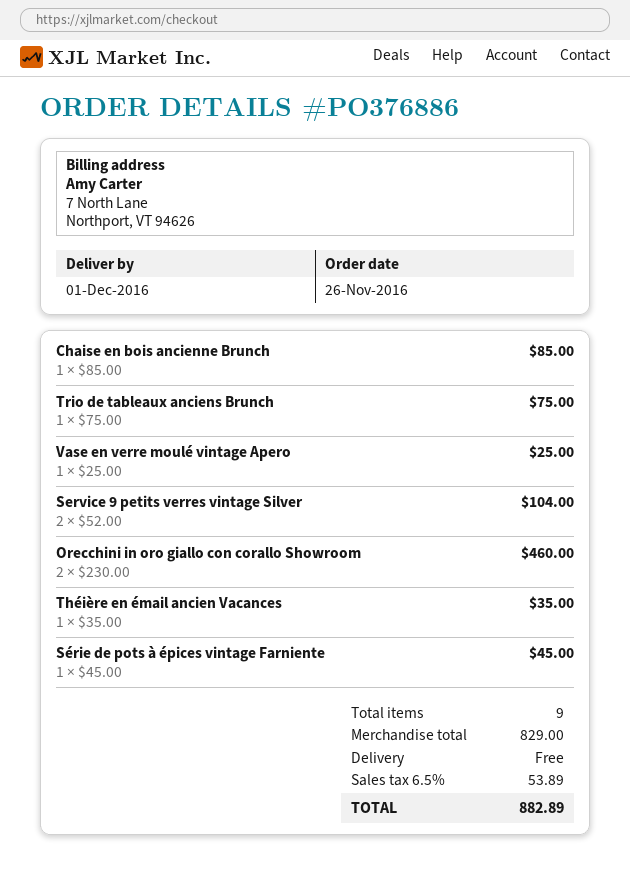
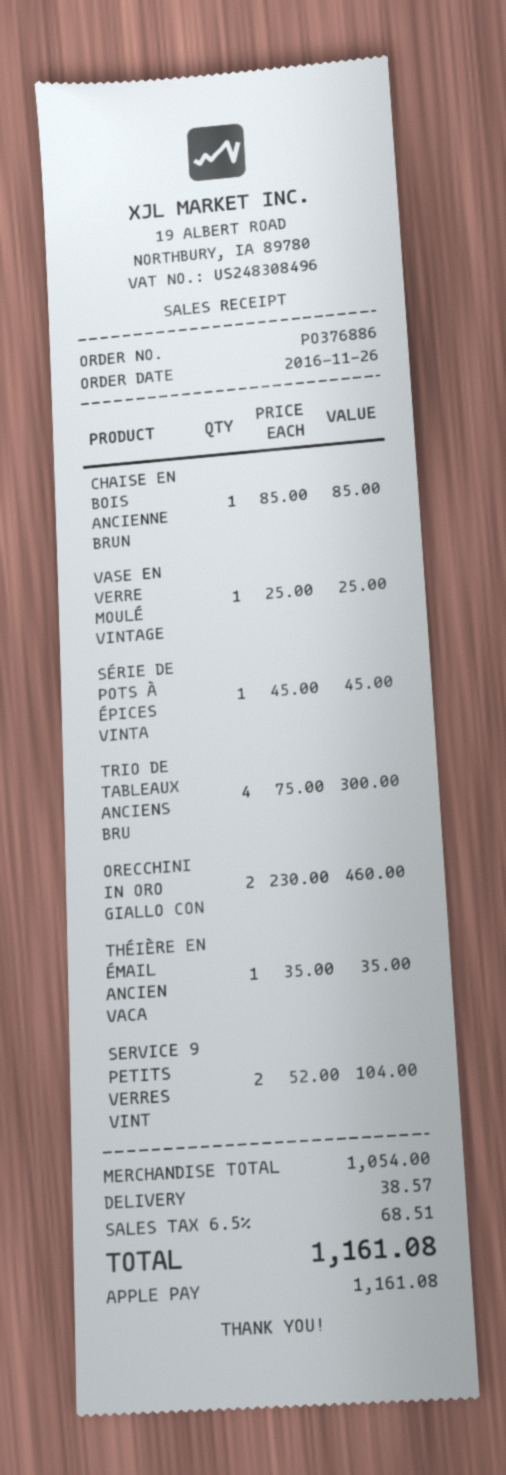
Trio de tableaux anciens Brunch: 1 x 75.00 = 75.00 -> 4 x 75.00 = 300.00
subtotal: 829.00 -> 1054.00
shipping: 0.00 -> 38.57
tax: 6.5% = 53.89 -> 6.5% = 68.51
total: 882.89 -> 1161.08

